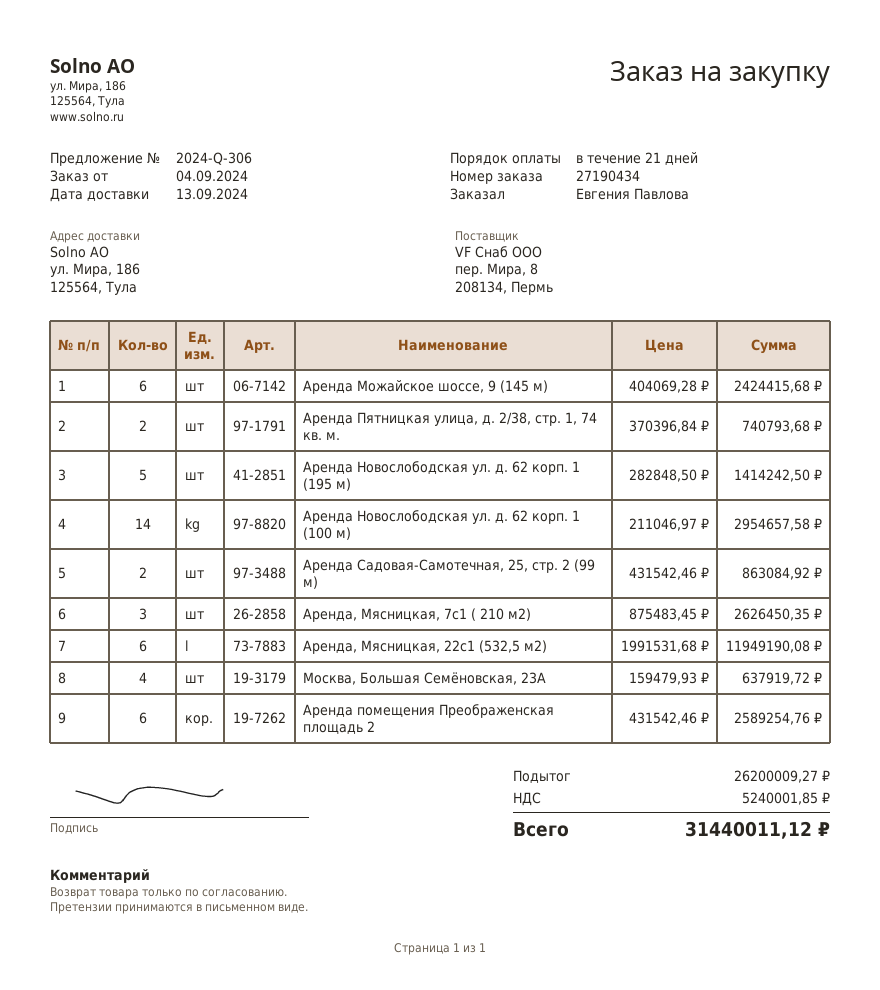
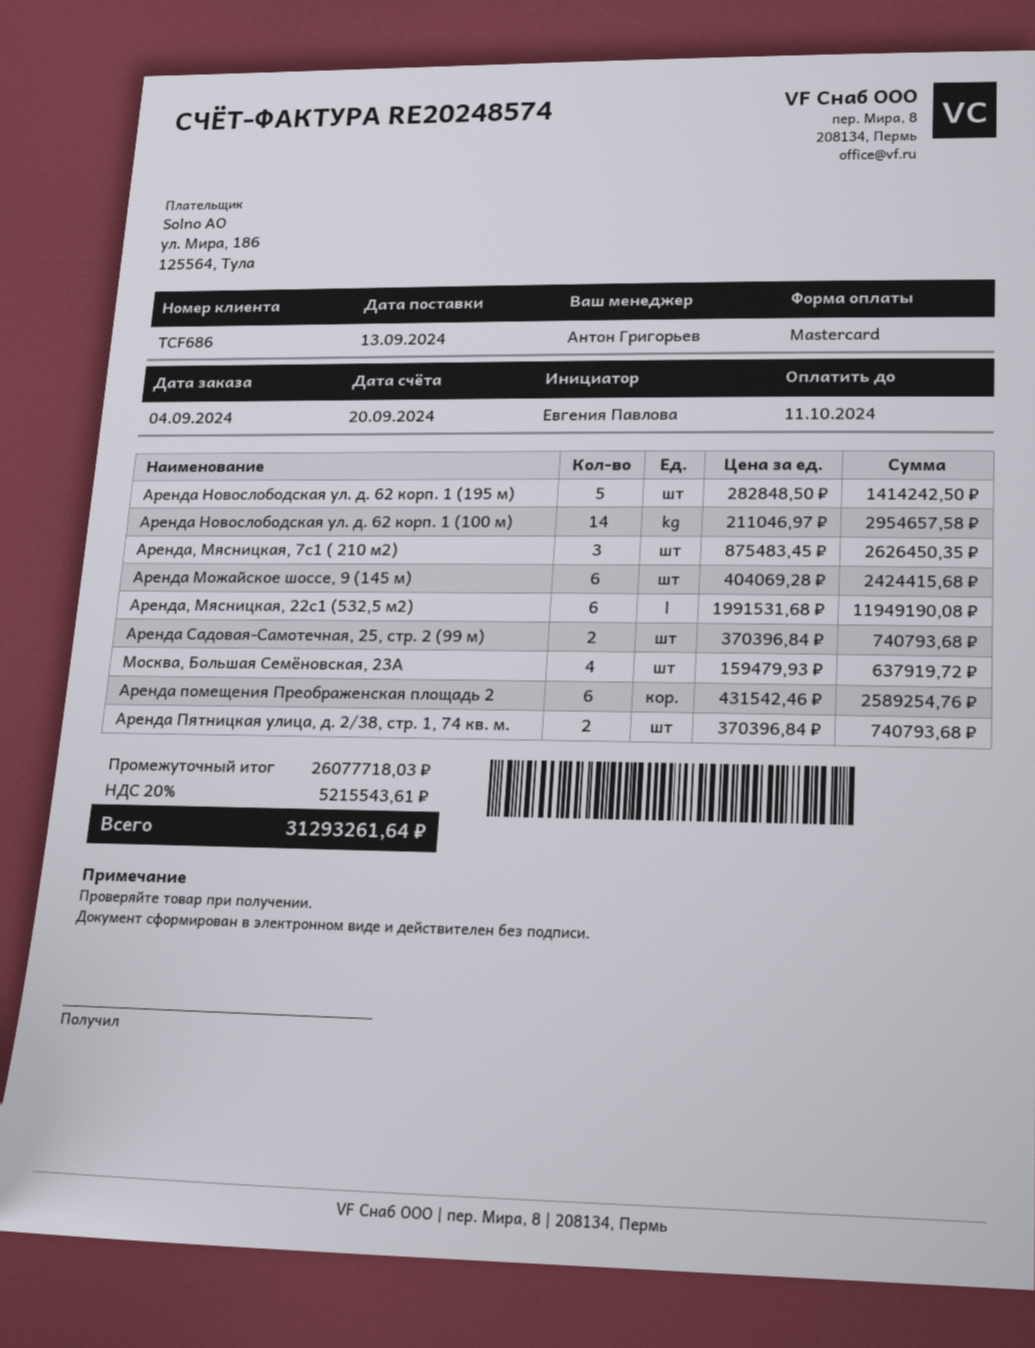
Аренда Садовая-Самотечная, 25, стр. 2 (99 м): 2 x 431542.46 = 863084.92 -> 2 x 370396.84 = 740793.68
subtotal: 26200009.27 -> 26077718.03
tax: 5240001.85 -> 5215543.61
total: 31440011.12 -> 31293261.64

